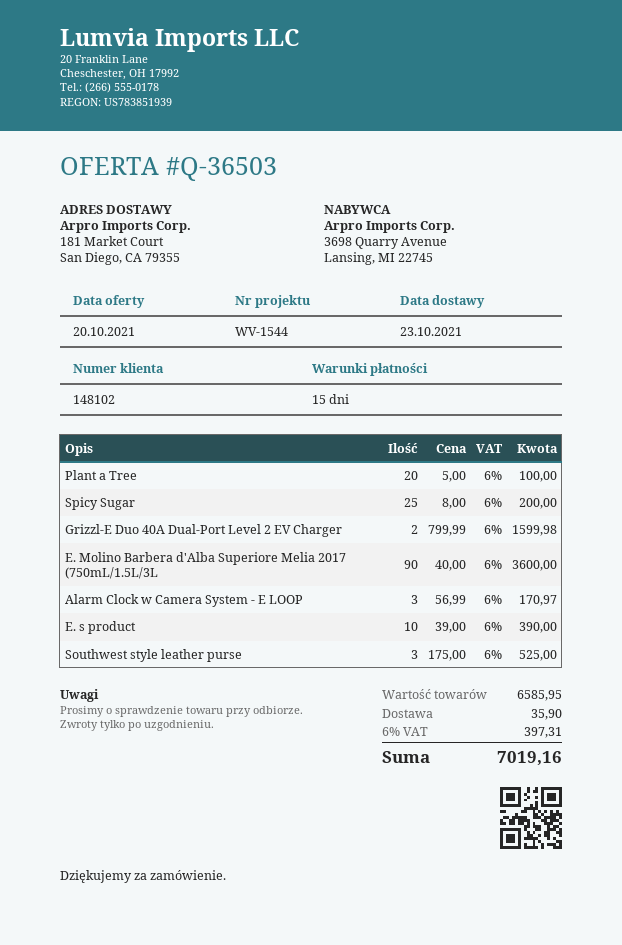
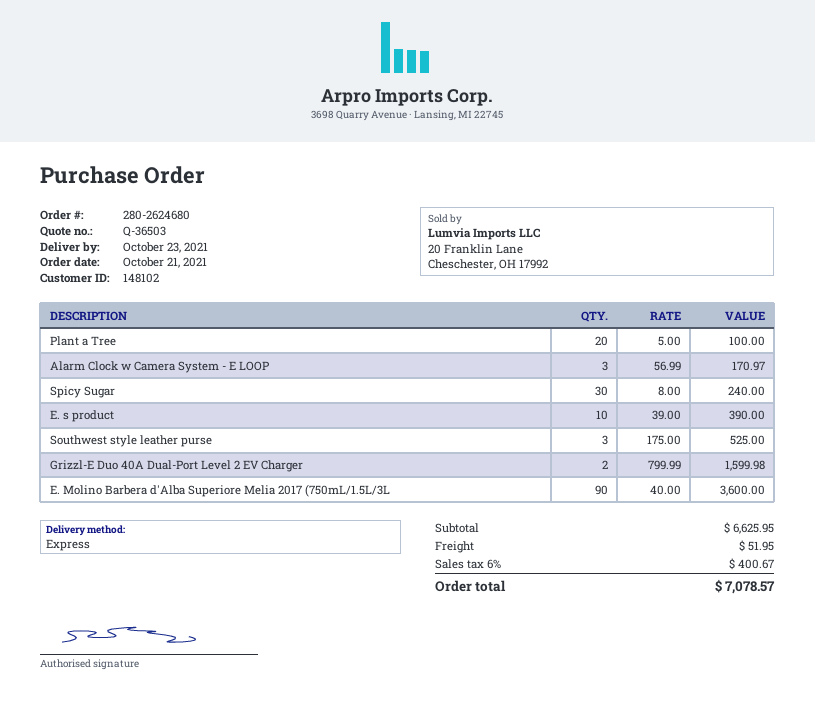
Spicy Sugar: 25 x 8.00 = 200.00 -> 30 x 8.00 = 240.00
subtotal: 6585.95 -> 6625.95
shipping: 35.90 -> 51.95
tax: 6% = 397.31 -> 6% = 400.67
total: 7019.16 -> 7078.57

